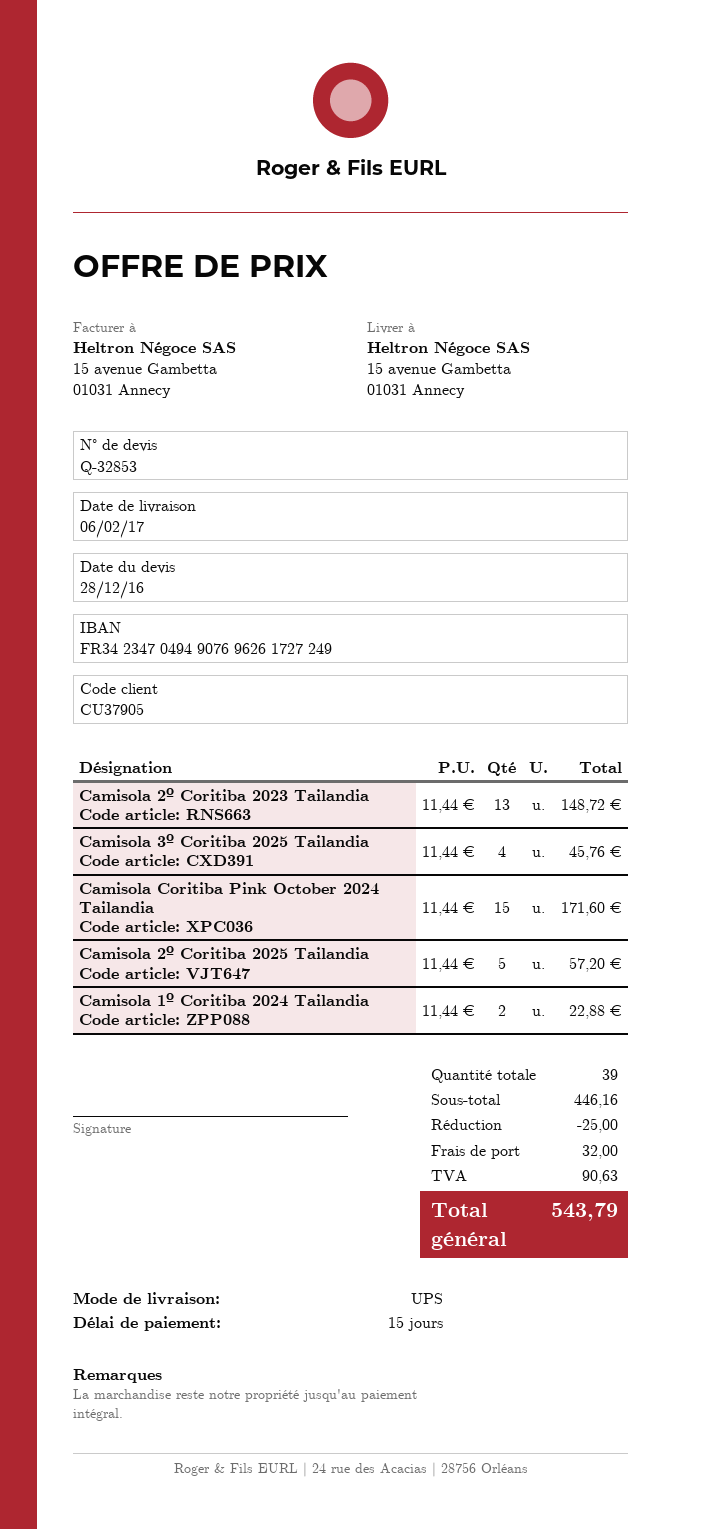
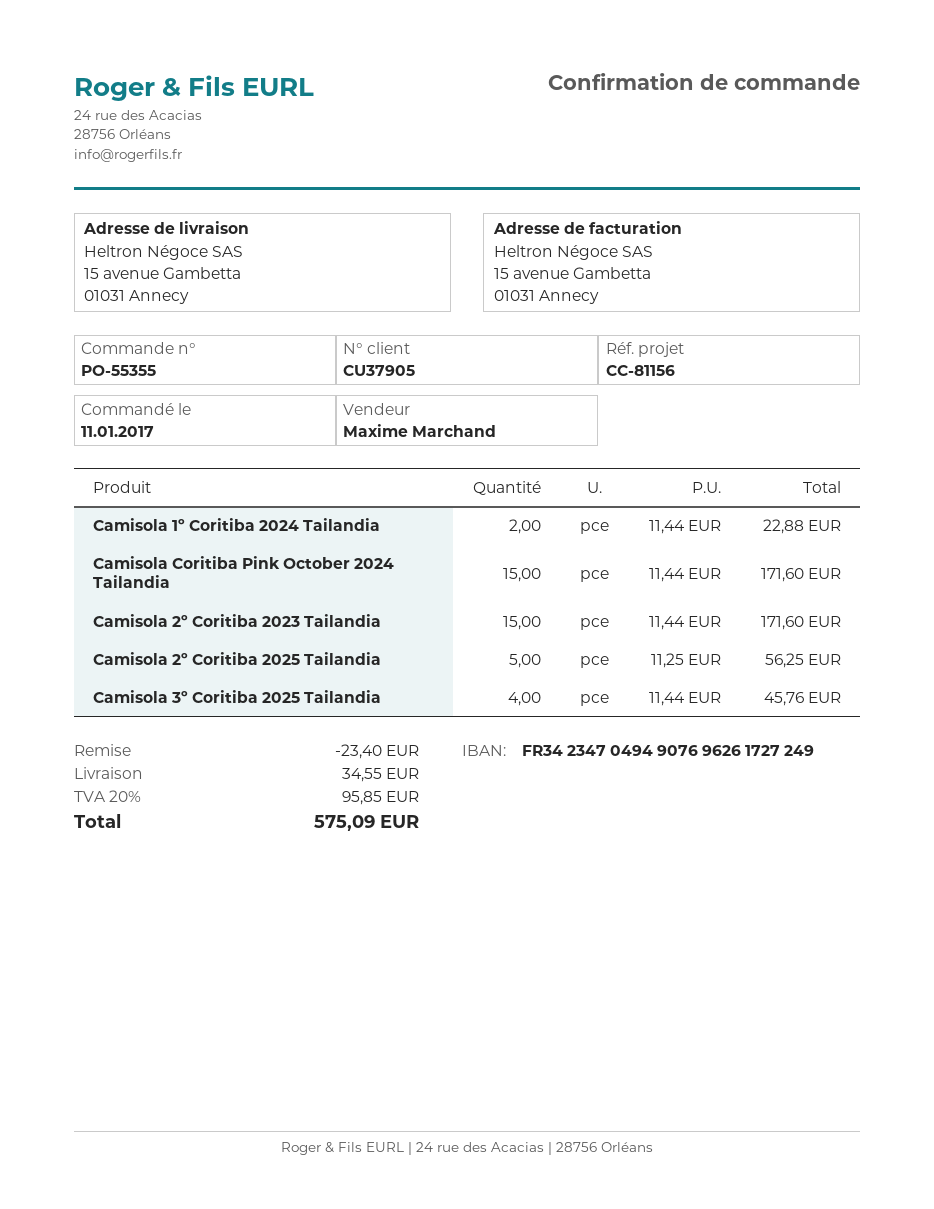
Camisola 2º Coritiba 2023 Tailandia: 13 x 11.44 = 148.72 -> 15 x 11.44 = 171.60
Camisola 2º Coritiba 2025 Tailandia: 5 x 11.44 = 57.20 -> 5 x 11.25 = 56.25
discount: 25.00 -> 23.40
shipping: 32.00 -> 34.55
tax: 90.63 -> 95.85
total: 543.79 -> 575.09

